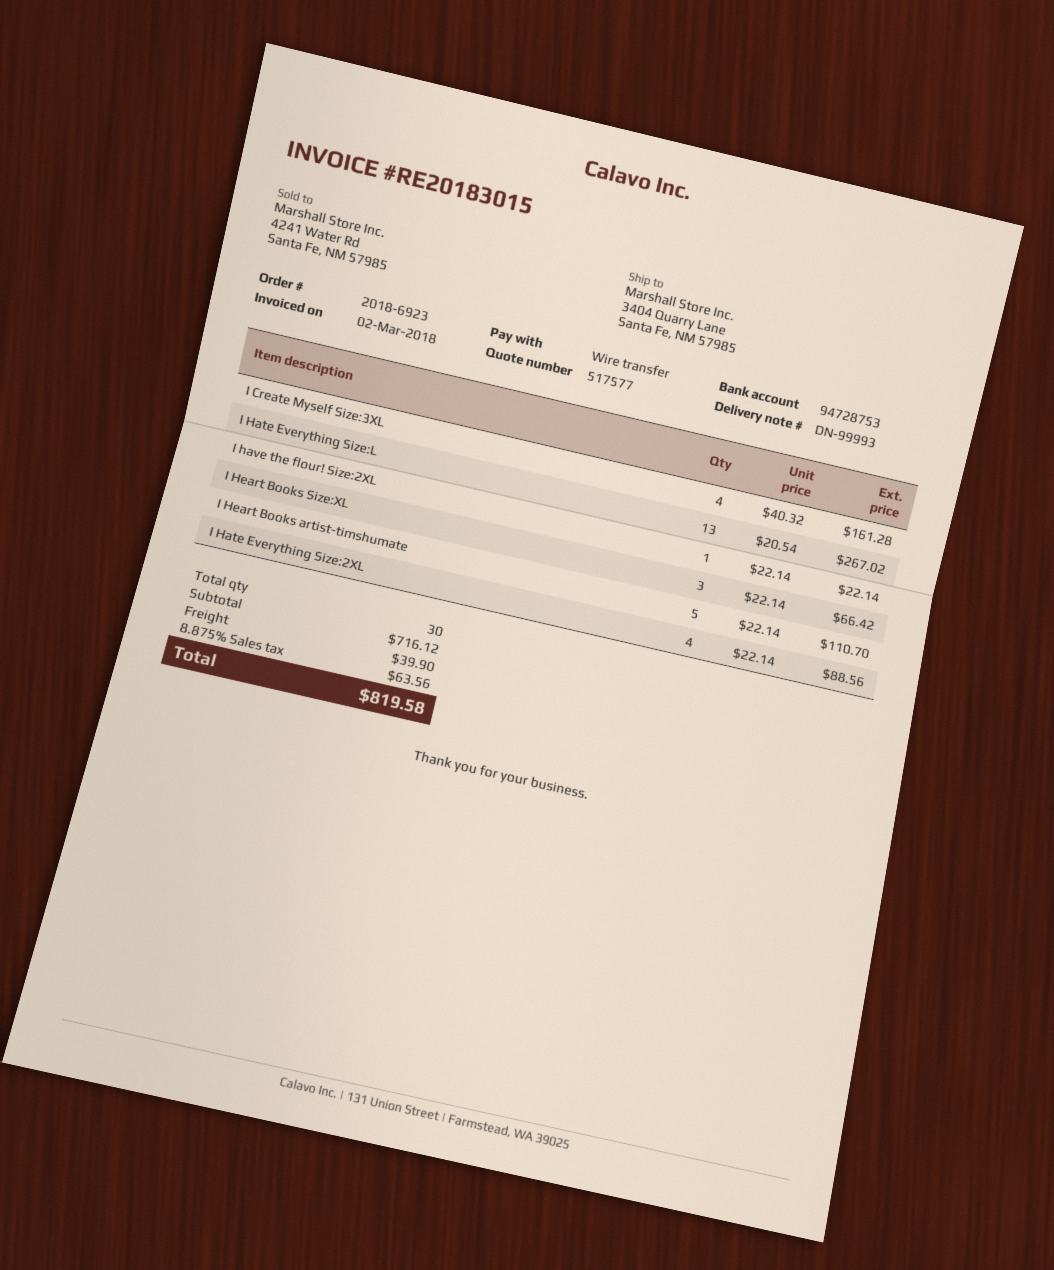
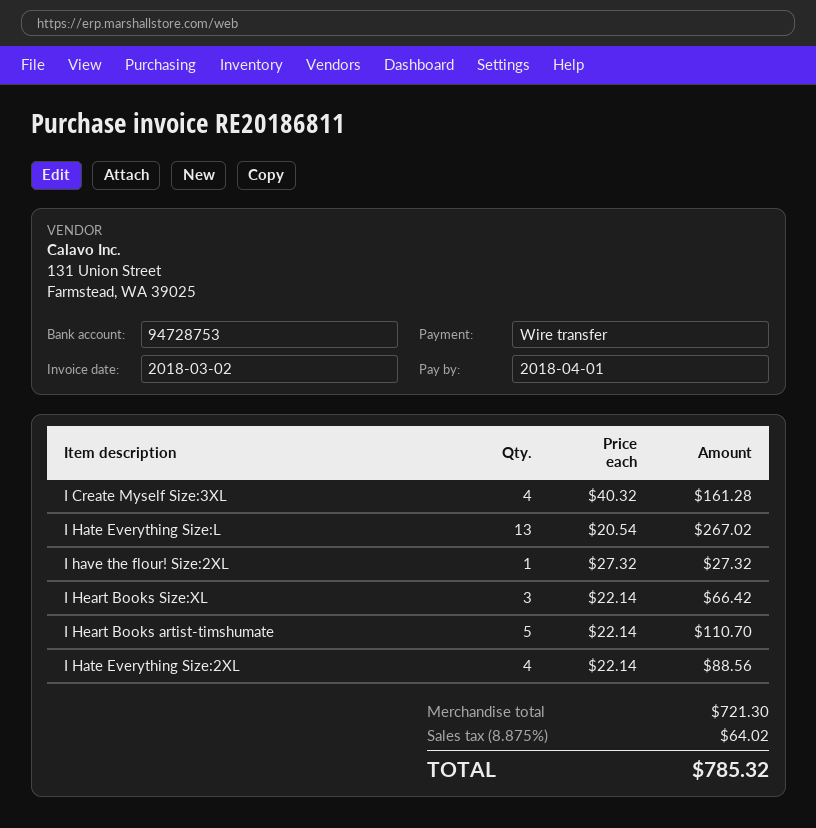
invoice number: RE20183015 -> RE20186811
I have the flour! Size:2XL: 1 x 22.14 = 22.14 -> 1 x 27.32 = 27.32
subtotal: 716.12 -> 721.30
shipping: 39.90 -> none
tax: 8.875% = 63.56 -> 8.875% = 64.02
total: 819.58 -> 785.32

